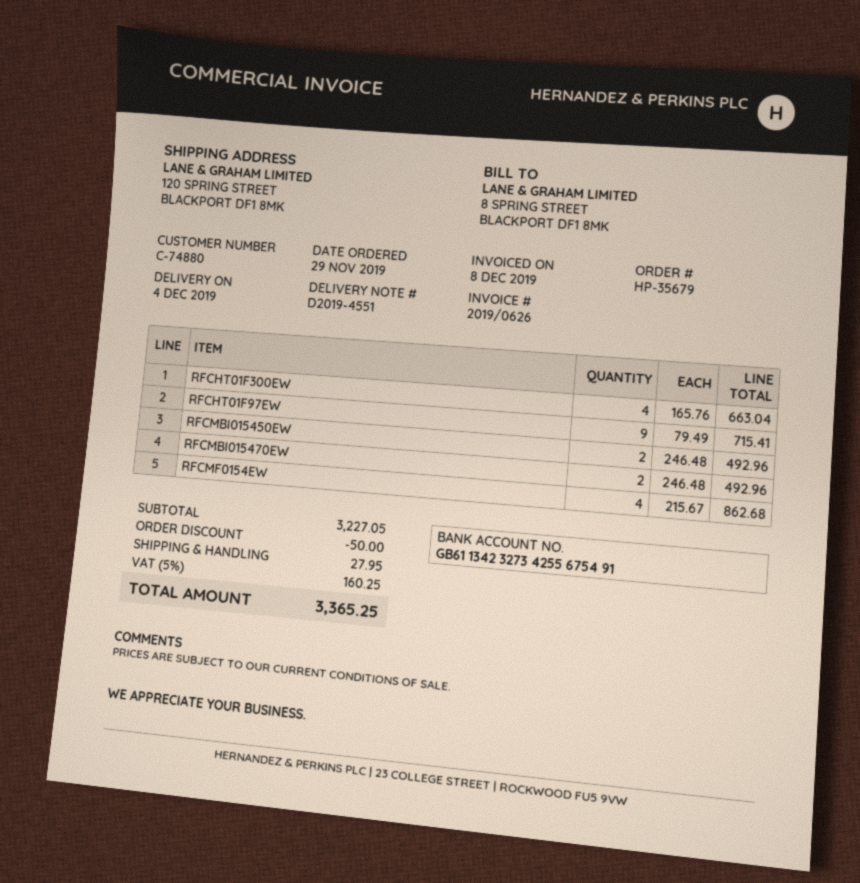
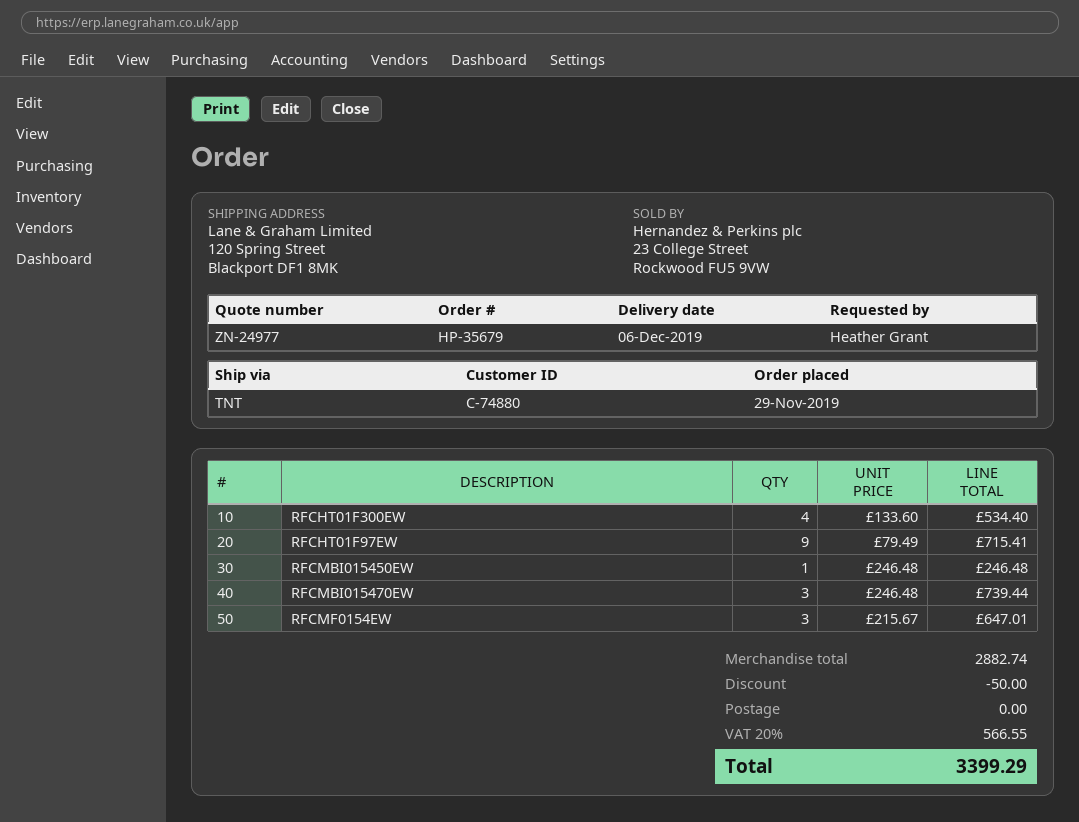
delivery date: 2019-12-04 -> 2019-12-06
RFCHT01F300EW: 4 x 165.76 = 663.04 -> 4 x 133.60 = 534.40
RFCMBI015450EW: 2 x 246.48 = 492.96 -> 1 x 246.48 = 246.48
RFCMBI015470EW: 2 x 246.48 = 492.96 -> 3 x 246.48 = 739.44
RFCMF0154EW: 4 x 215.67 = 862.68 -> 3 x 215.67 = 647.01
subtotal: 3227.05 -> 2882.74
shipping: 27.95 -> 0.00
tax: 5% = 160.25 -> 20% = 566.55
total: 3365.25 -> 3399.29

